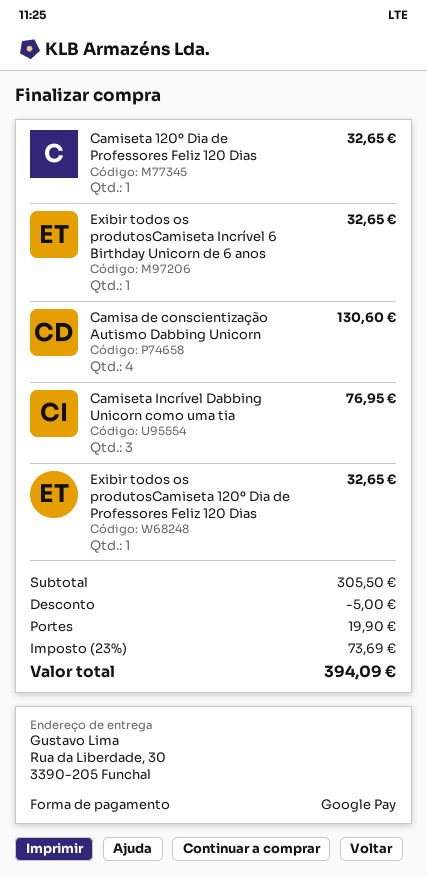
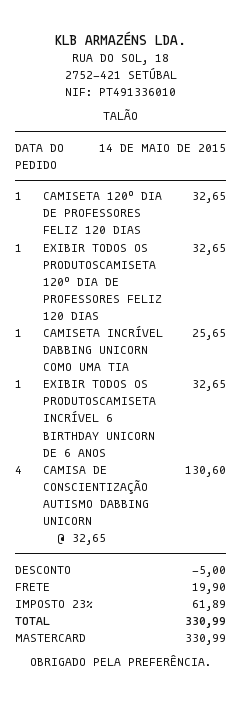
payment method: Google Pay -> Mastercard
Camiseta Incrível Dabbing Unicorn como uma tia: 3 for 76.95 -> 1 for 25.65
tax: 23% = 73.69 -> 23% = 61.89
total: 394.09 -> 330.99

